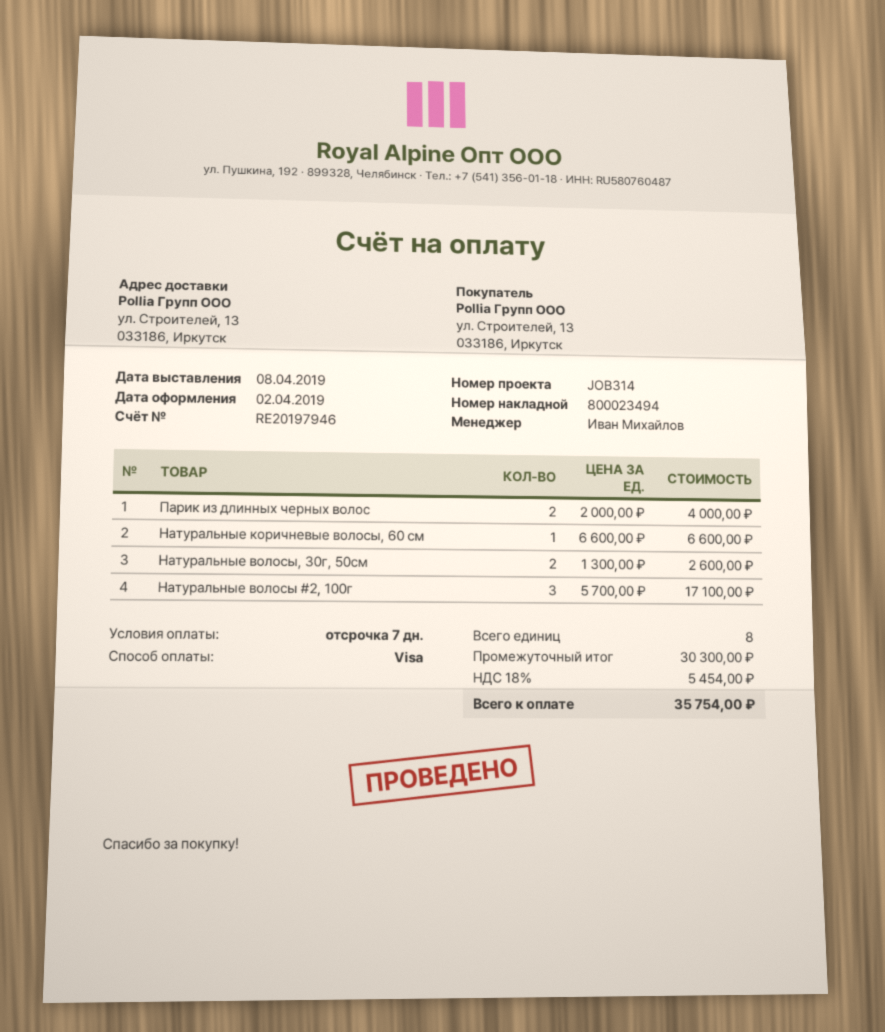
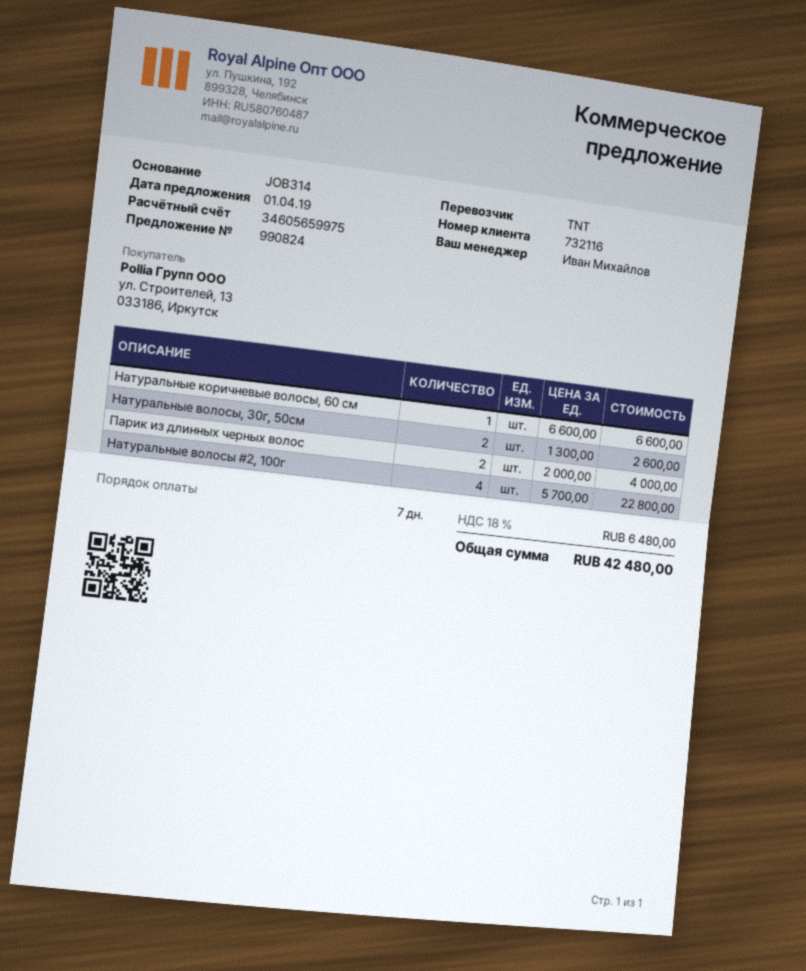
Натуральные волосы #2, 100г: 3 x 5700.00 = 17100.00 -> 4 x 5700.00 = 22800.00
tax: 18% = 5454.00 -> 18% = 6480.00
total: 35754.00 -> 42480.00

